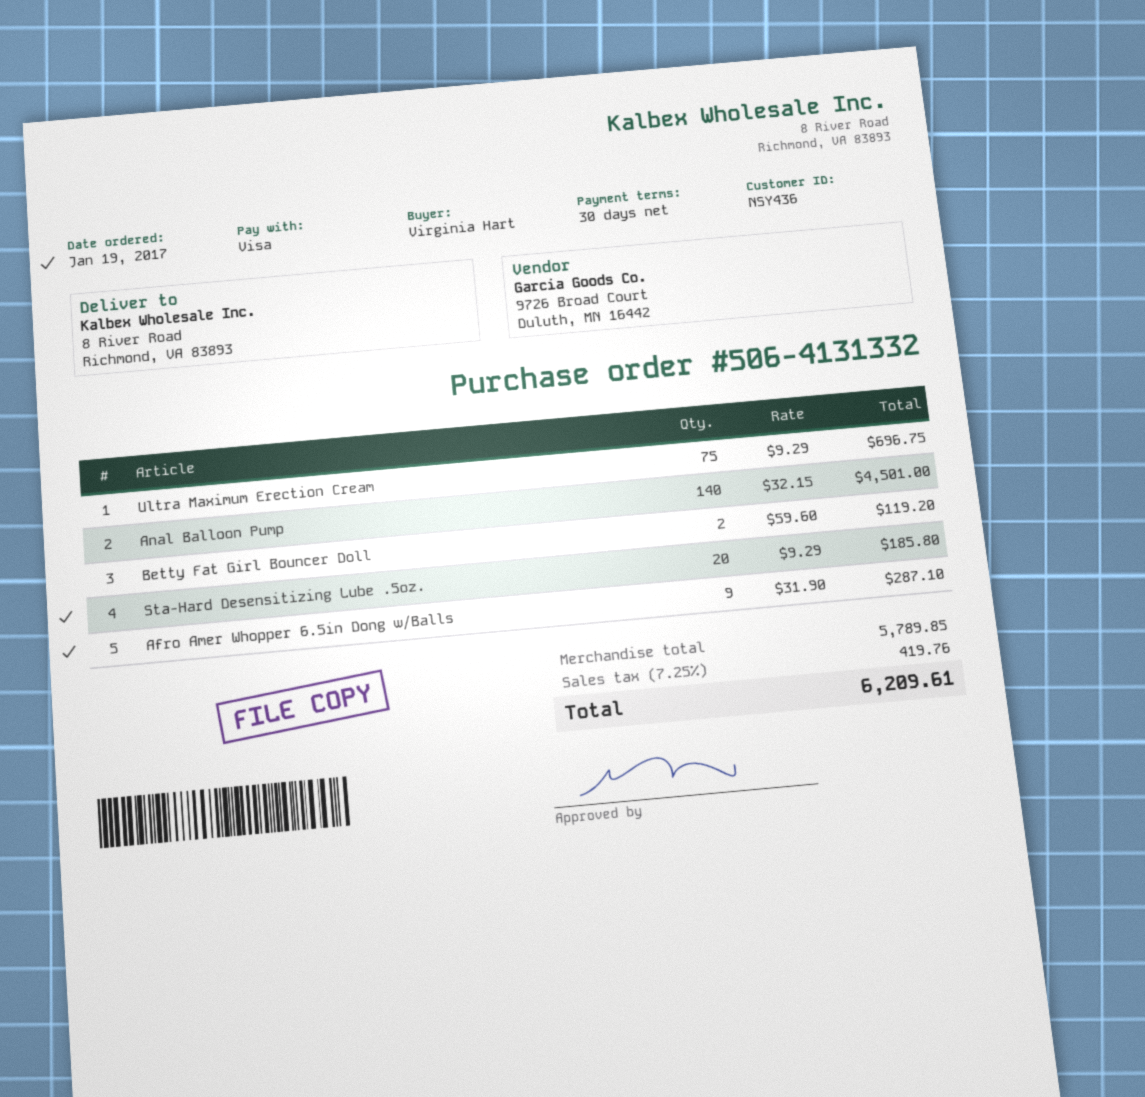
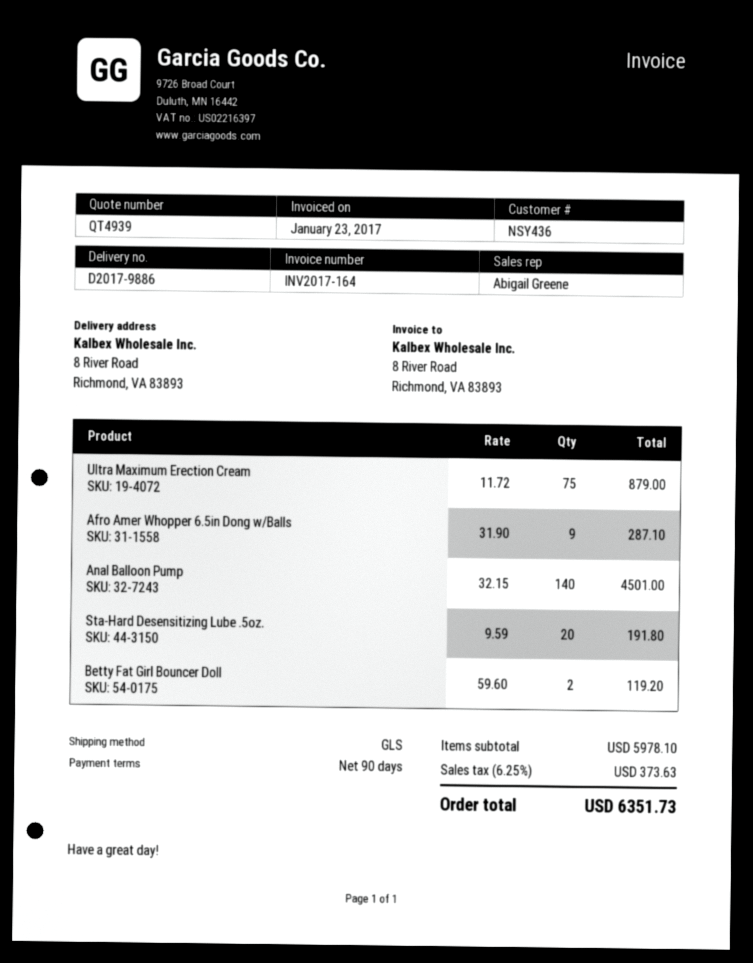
payment terms: 30 days -> 90 days
Ultra Maximum Erection Cream: 75 x 9.29 = 696.75 -> 75 x 11.72 = 879.00
Sta-Hard Desensitizing Lube .5oz.: 20 x 9.29 = 185.80 -> 20 x 9.59 = 191.80
subtotal: 5789.85 -> 5978.10
tax: 7.25% = 419.76 -> 6.25% = 373.63
total: 6209.61 -> 6351.73

